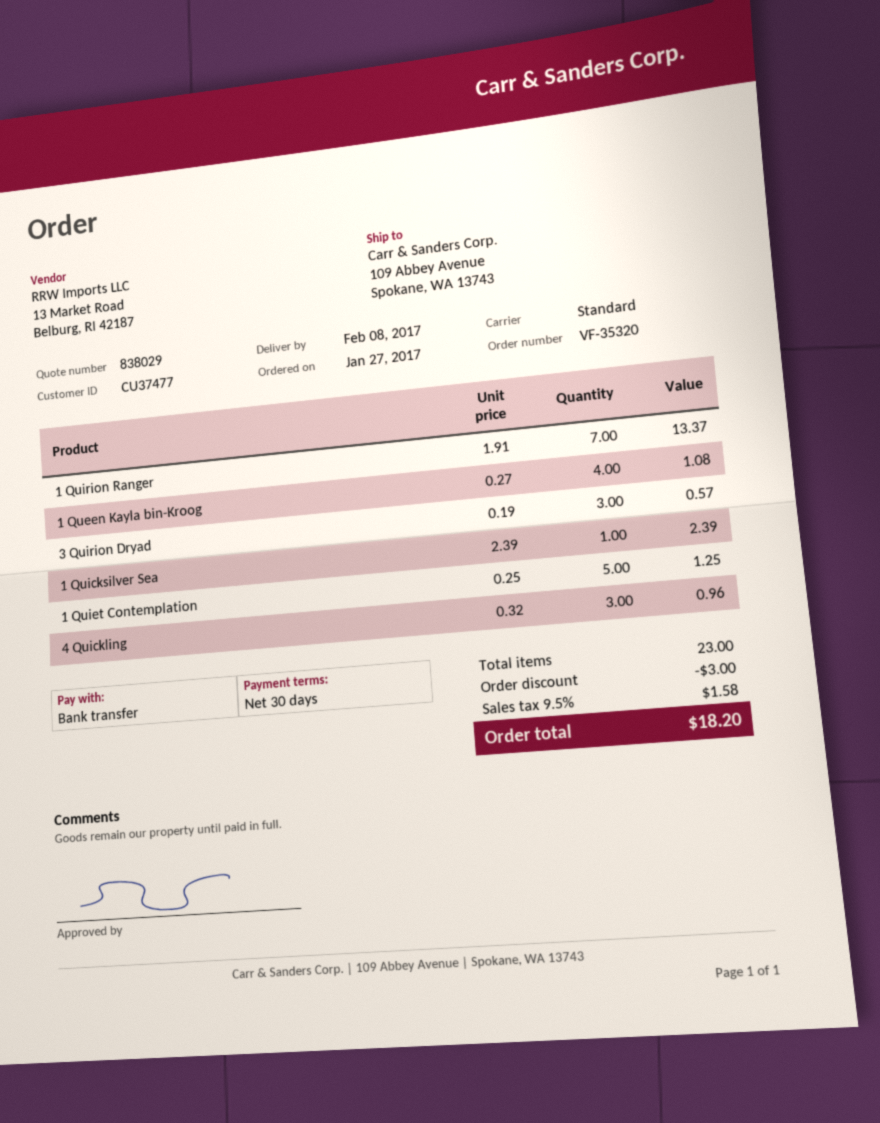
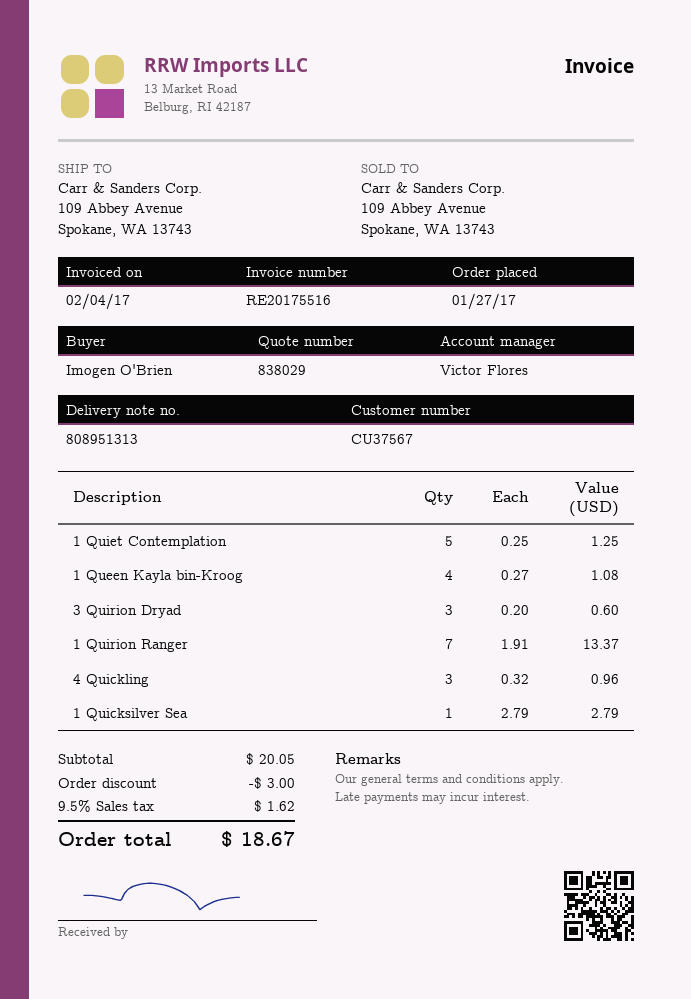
customer number: CU37477 -> CU37567
3 Quirion Dryad: 3 x 0.19 = 0.57 -> 3 x 0.20 = 0.60
1 Quicksilver Sea: 1 x 2.39 = 2.39 -> 1 x 2.79 = 2.79
tax: 9.5% = 1.58 -> 9.5% = 1.62
total: 18.20 -> 18.67

